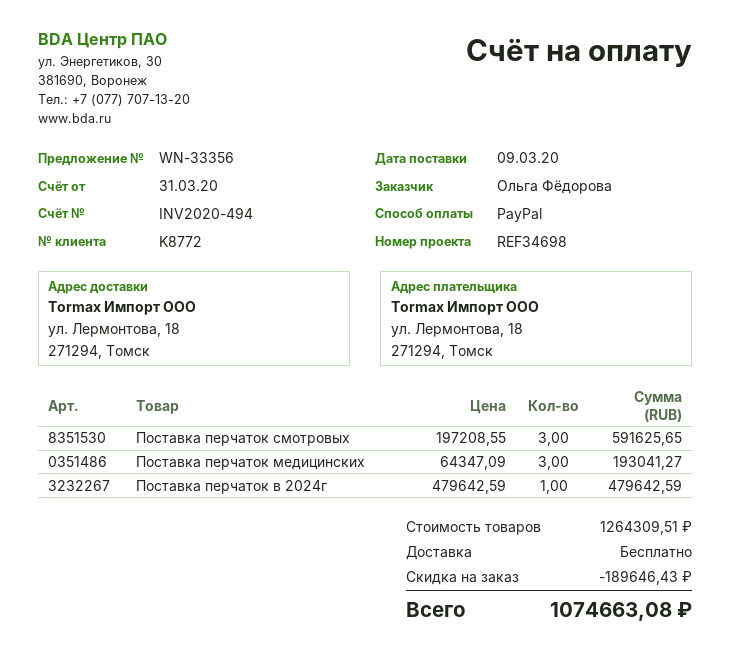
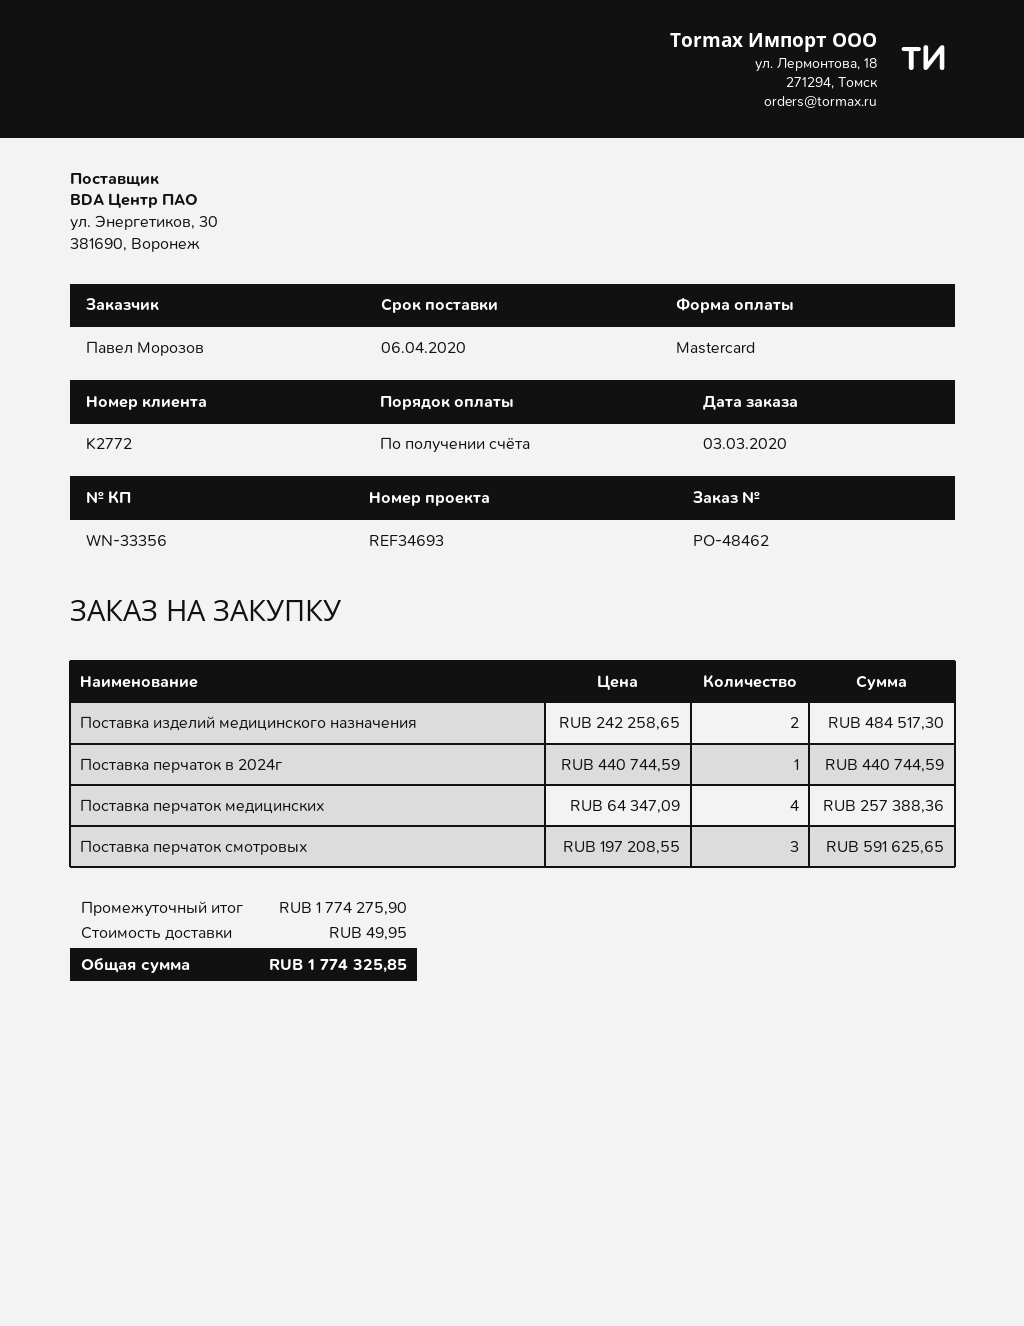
delivery date: 2020-03-09 -> 2020-04-06
customer number: K8772 -> K2772
reference: REF34698 -> REF34693
ordered by: Ольга Фёдорова -> Павел Морозов
payment method: PayPal -> Mastercard
Поставка перчаток медицинских: 3 x 64347.09 = 193041.27 -> 4 x 64347.09 = 257388.36
Поставка перчаток в 2024г: 1 x 479642.59 = 479642.59 -> 1 x 440744.59 = 440744.59
Поставка изделий медицинского назначения: none -> 2 x 242258.65 = 484517.30
subtotal: 1264309.51 -> 1774275.90
discount: 189646.43 -> none
shipping: 0.00 -> 49.95
total: 1074663.08 -> 1774325.85

